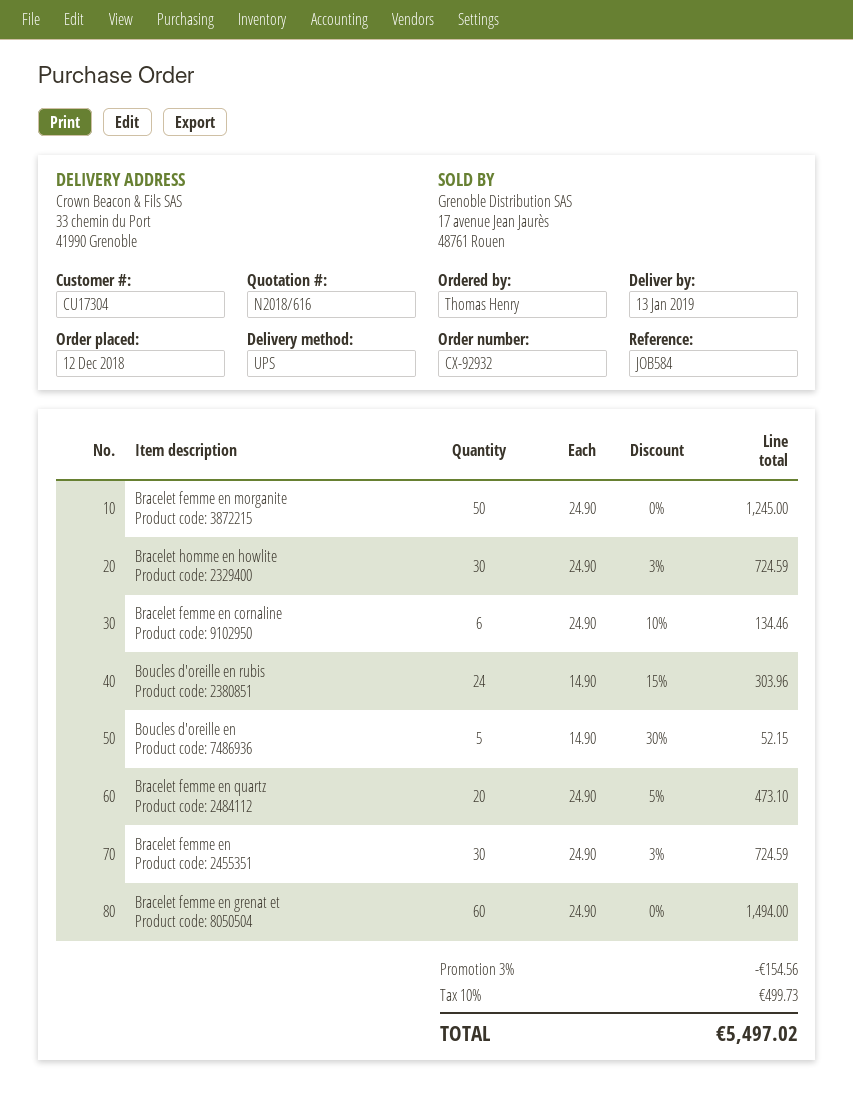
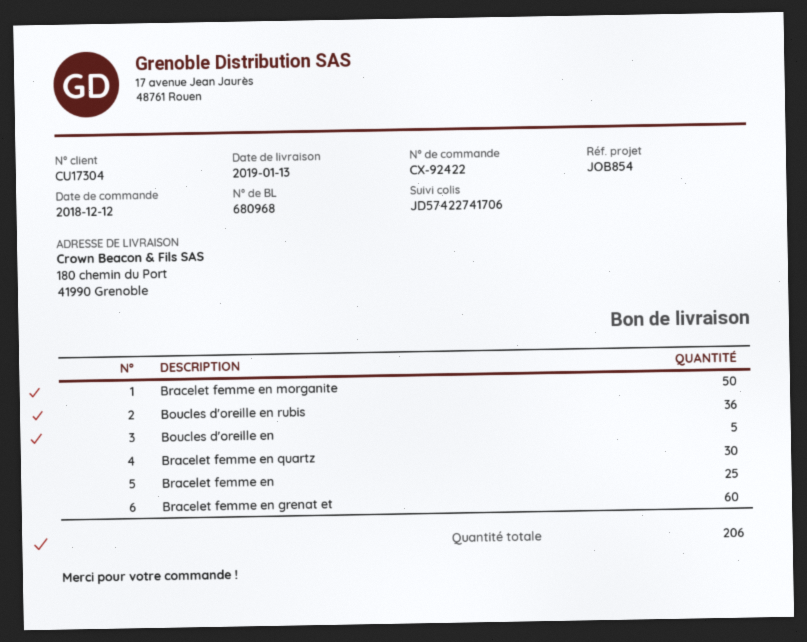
order number: CX-92932 -> CX-92422
reference: JOB584 -> JOB854
ship to: 33 chemin du Port, 41990 Grenoble -> 180 chemin du Port, 41990 Grenoble
Bracelet homme en howlite: 30 -> none
Bracelet femme en cornaline: 6 -> none
Boucles d'oreille en rubis: 24 -> 36
Bracelet femme en quartz: 20 -> 30
Bracelet femme en: 30 -> 25

